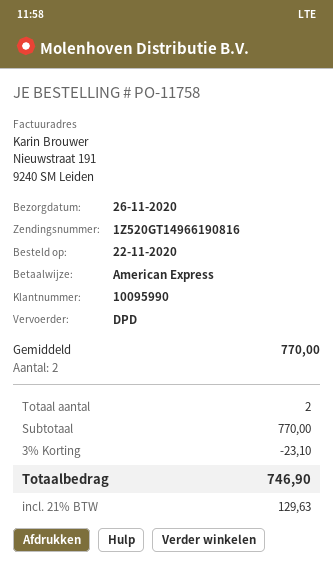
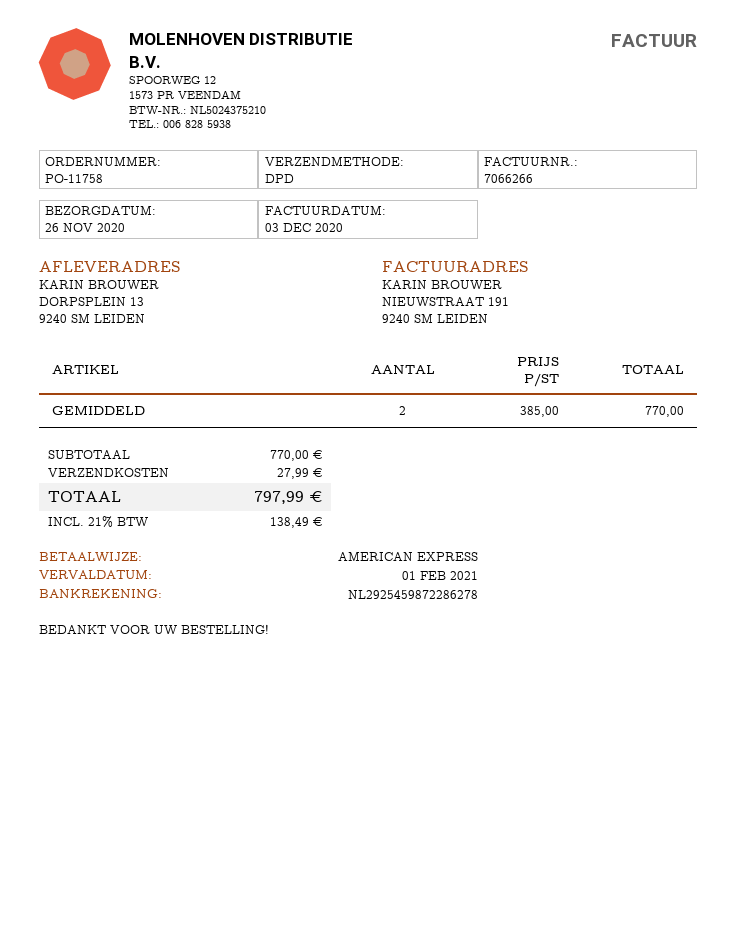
discount: 3% = 23.10 -> none
shipping: none -> 27.99
tax: 21% = 129.63 -> 21% = 138.49
total: 746.90 -> 797.99

